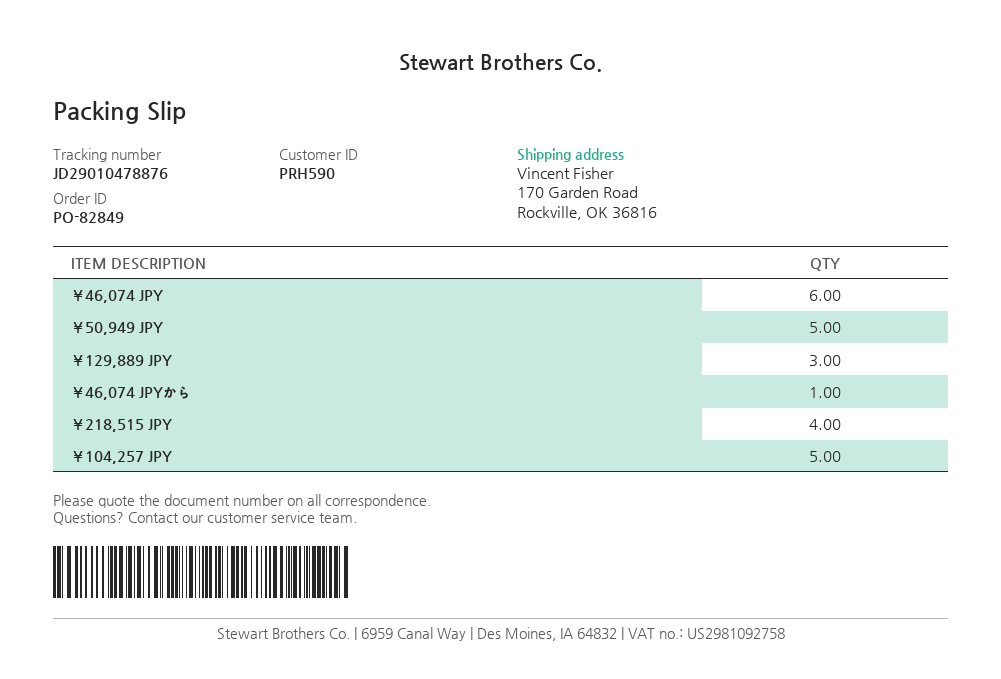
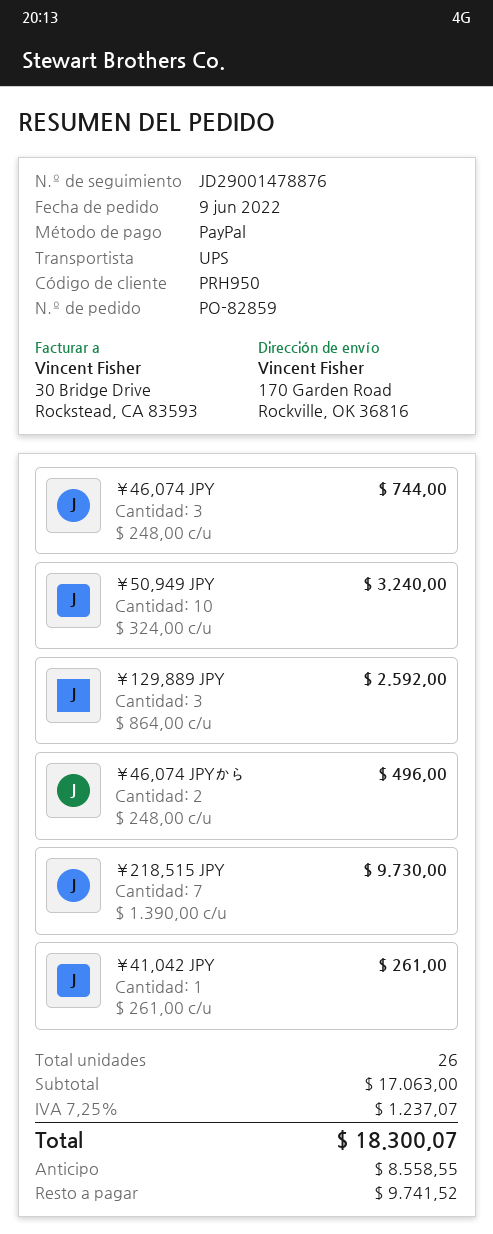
order number: PO-82849 -> PO-82859
customer number: PRH590 -> PRH950
tracking number: JD29010478876 -> JD29001478876
¥46,074 JPY: 6 -> 3
¥50,949 JPY: 5 -> 10
¥46,074 JPYから: 1 -> 2
¥218,515 JPY: 4 -> 7
¥104,257 JPY: 5 -> none
¥41,042 JPY: none -> 1

